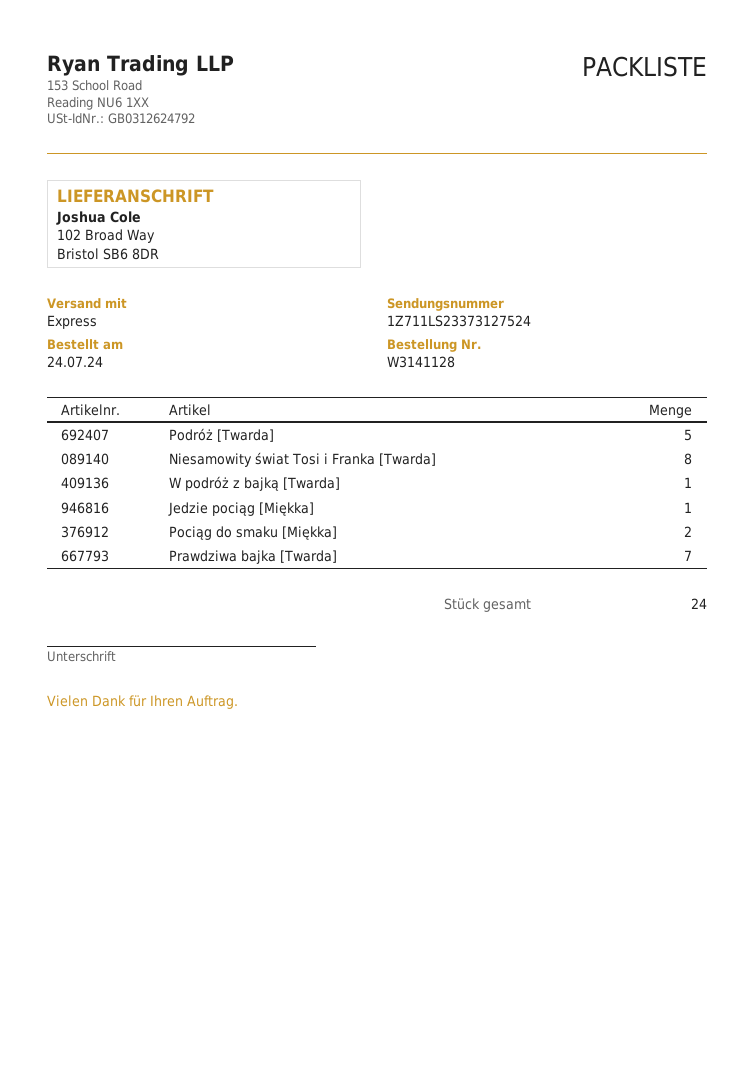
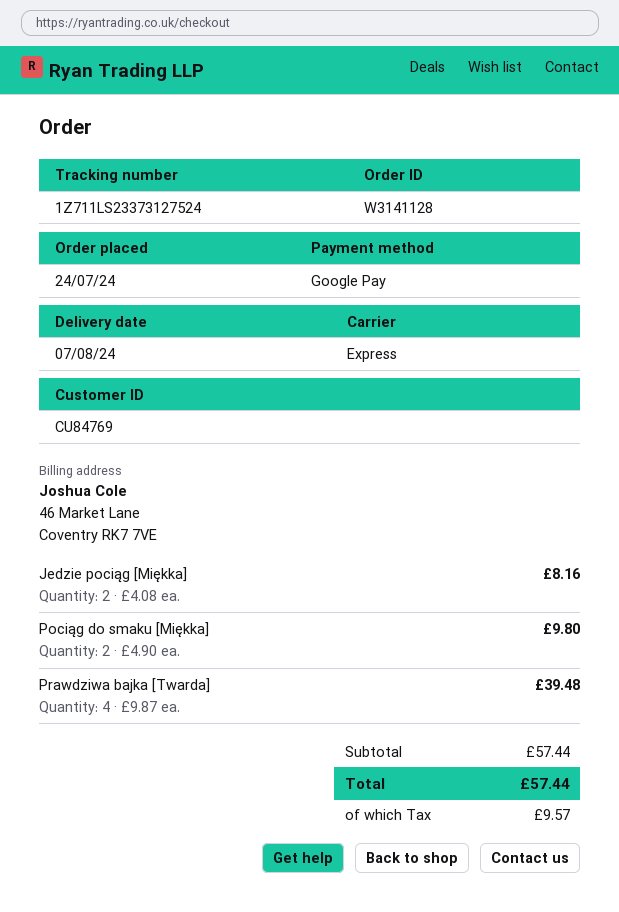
Podróż [Twarda]: 5 -> none
Niesamowity świat Tosi i Franka [Twarda]: 8 -> none
W podróż z bajką [Twarda]: 1 -> none
Jedzie pociąg [Miękka]: 1 -> 2
Prawdziwa bajka [Twarda]: 7 -> 4

